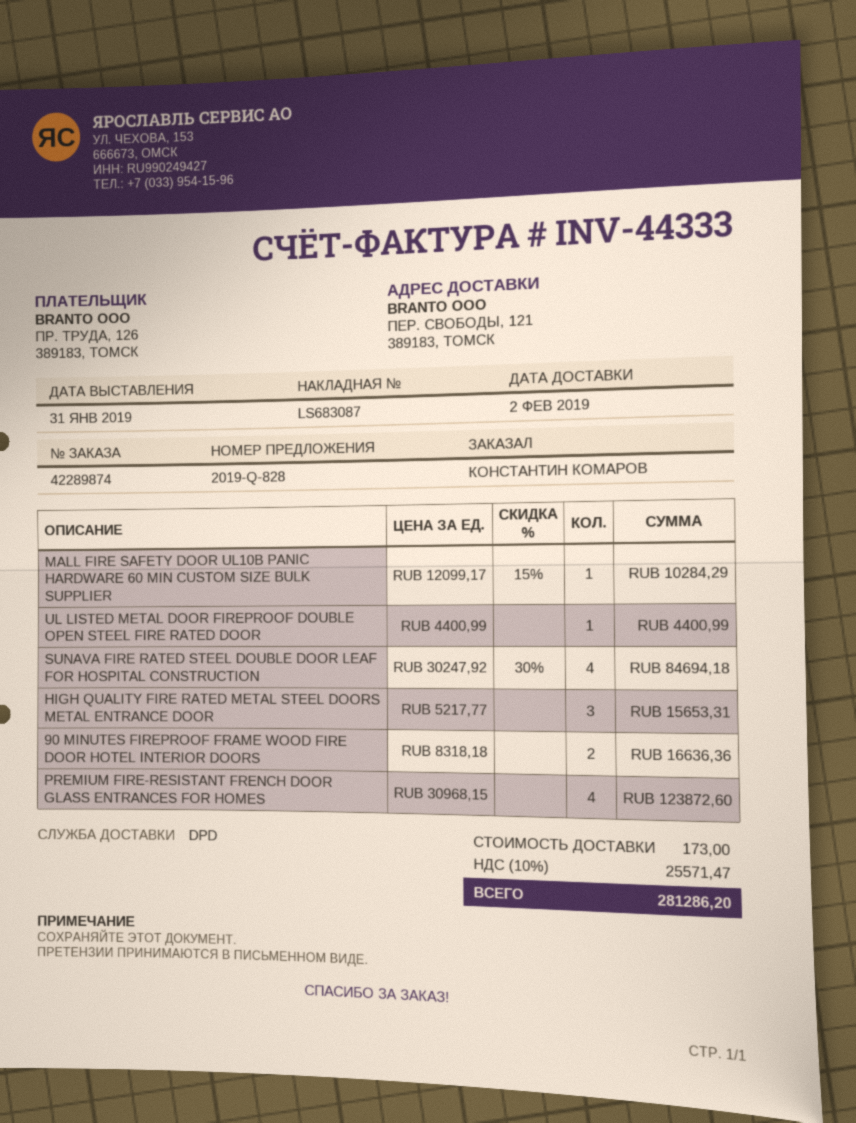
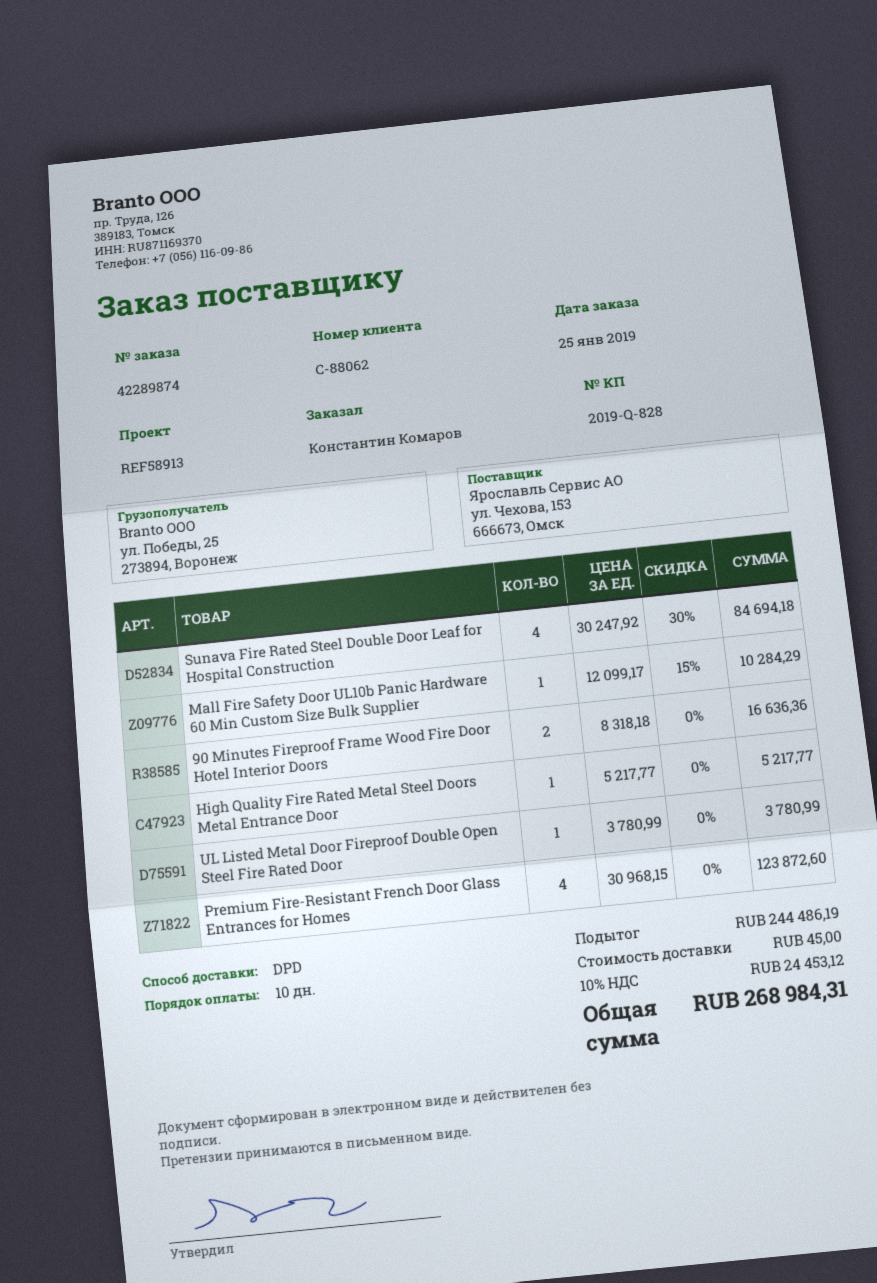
ship to: ПЕР. СВОБОДЫ, 121, 389183, ТОМСК -> ул. Победы, 25, 273894, Воронеж
UL LISTED METAL DOOR FIREPROOF DOUBLE OPEN STEEL FIRE RATED DOOR: 1 x 4400.99 = 4400.99 -> 1 x 3780.99 = 3780.99
HIGH QUALITY FIRE RATED METAL STEEL DOORS METAL ENTRANCE DOOR: 3 x 5217.77 = 15653.31 -> 1 x 5217.77 = 5217.77
shipping: 173.00 -> 45.00
tax: 10% = 25571.47 -> 10% = 24453.12
total: 281286.20 -> 268984.31

